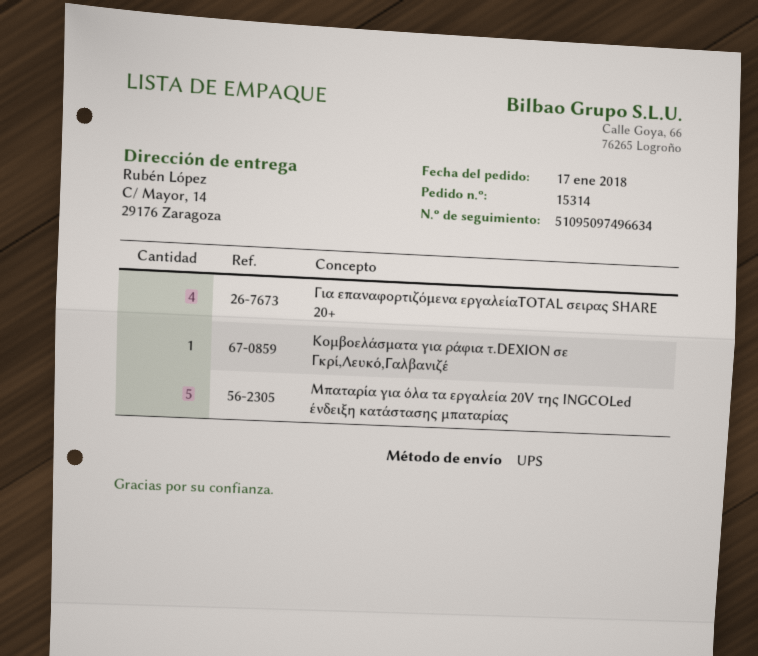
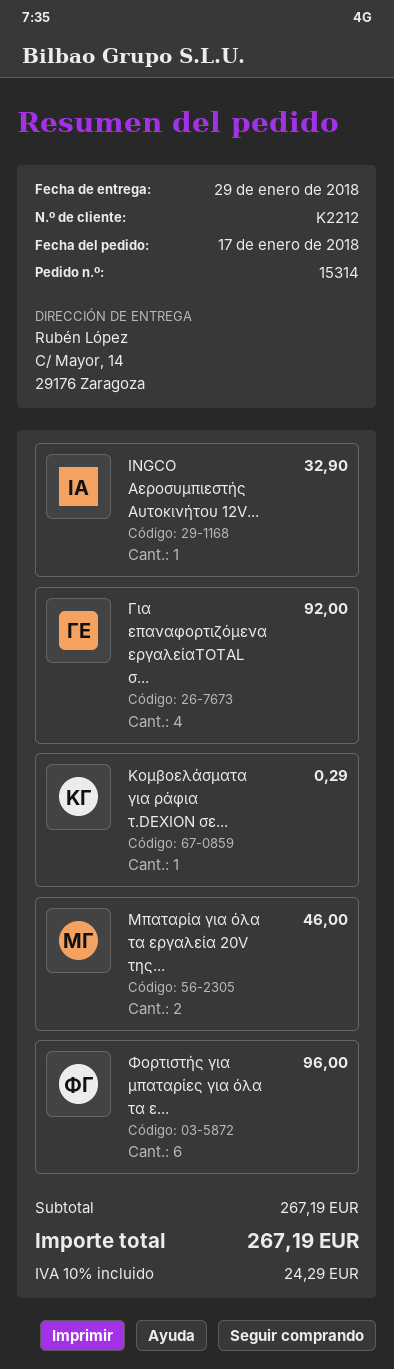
Μπαταρία για όλα τα εργαλεία 20V της INGCOLed ένδειξη κατάστασης μπαταρίας: 5 -> 2
INGCO Αεροσυμπιεστής Αυτοκινήτου 12V...: none -> 1
Φορτιστής για μπαταρίες για όλα τα ε...: none -> 6

